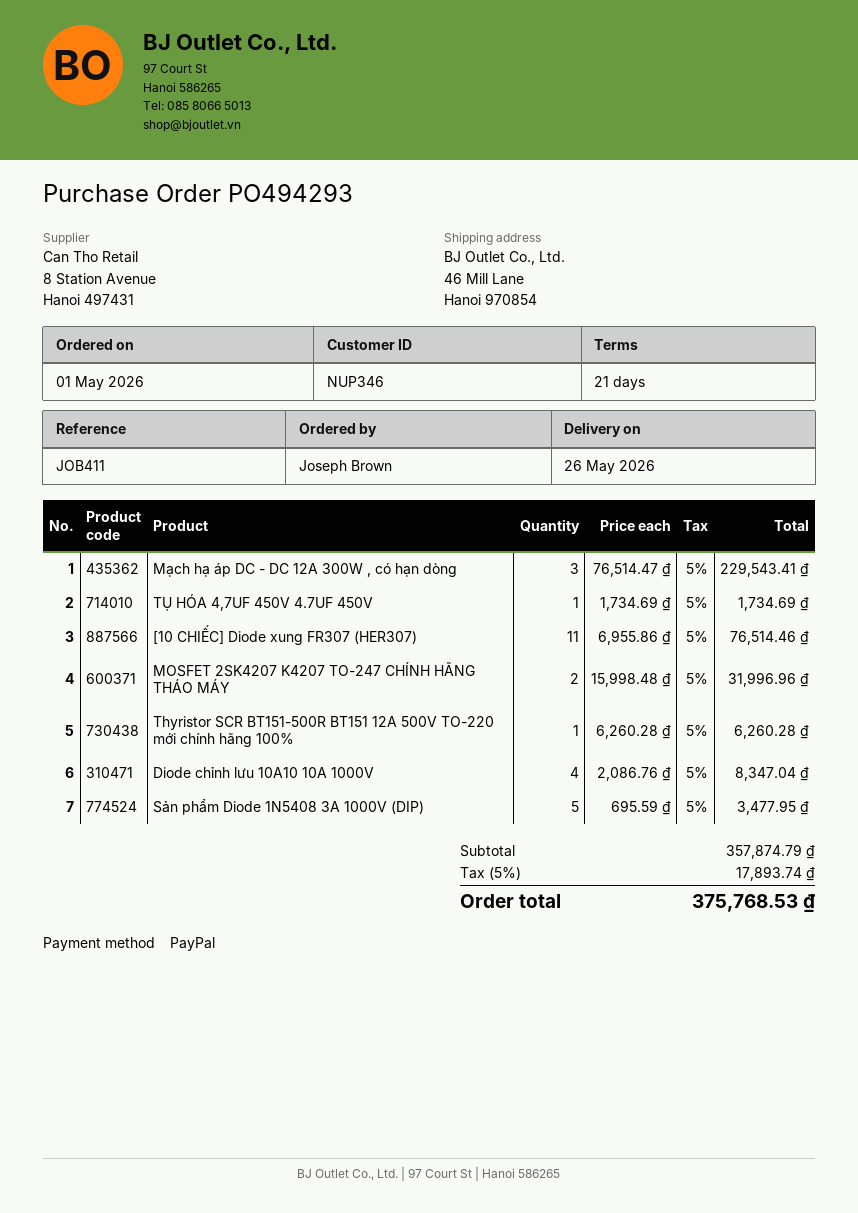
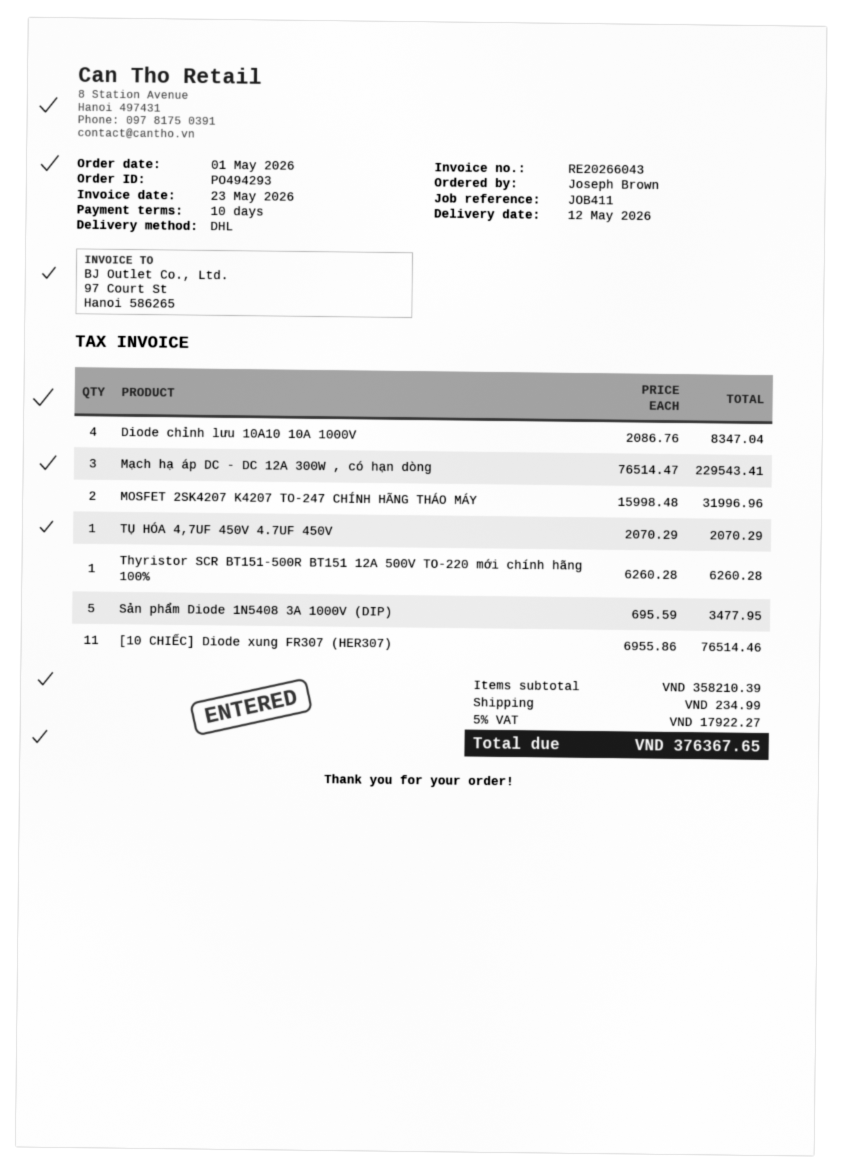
delivery date: 2026-05-26 -> 2026-05-12
payment terms: 21 days -> 10 days
TỤ HÓA 4,7UF 450V 4.7UF 450V: 1 x 1734.69 = 1734.69 -> 1 x 2070.29 = 2070.29
subtotal: 357874.79 -> 358210.39
shipping: none -> 234.99
tax: 5% = 17893.74 -> 5% = 17922.27
total: 375768.53 -> 376367.65

